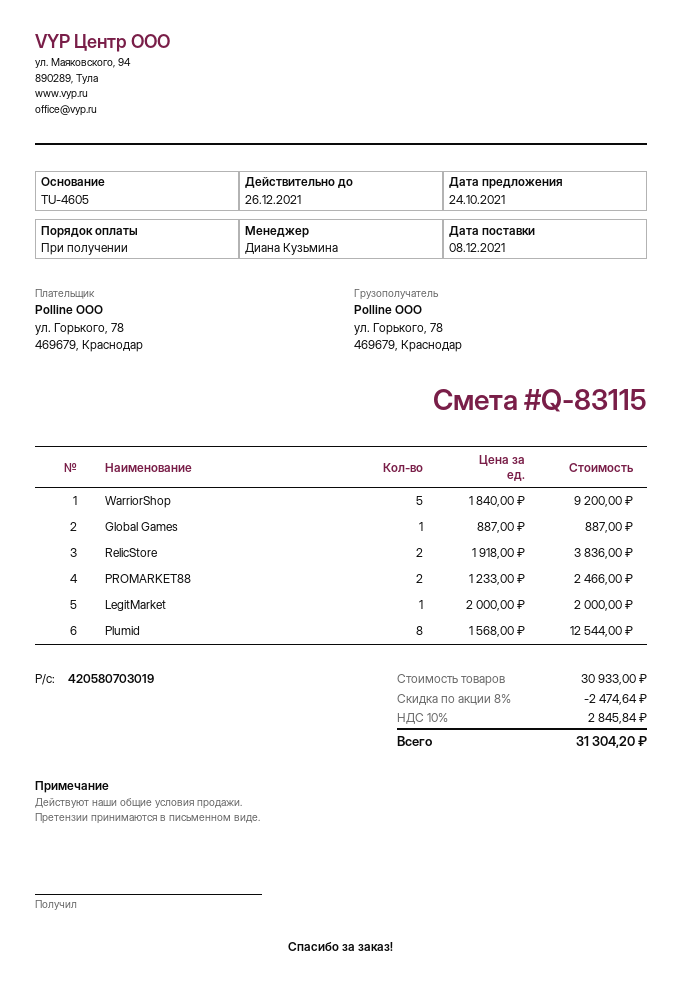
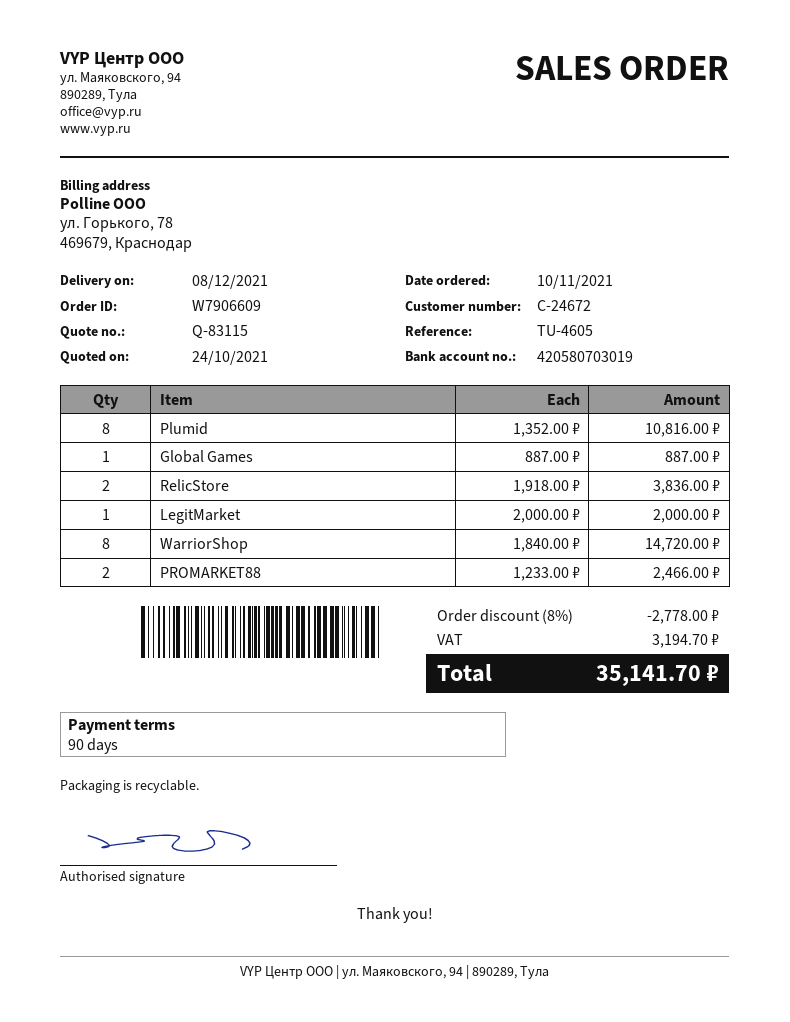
payment terms: on receipt -> 90 days
WarriorShop: 5 x 1840.00 = 9200.00 -> 8 x 1840.00 = 14720.00
Plumid: 8 x 1568.00 = 12544.00 -> 8 x 1352.00 = 10816.00
discount: 8% = 2474.64 -> 8% = 2778.00
tax: 2845.84 -> 3194.70
total: 31304.20 -> 35141.70

